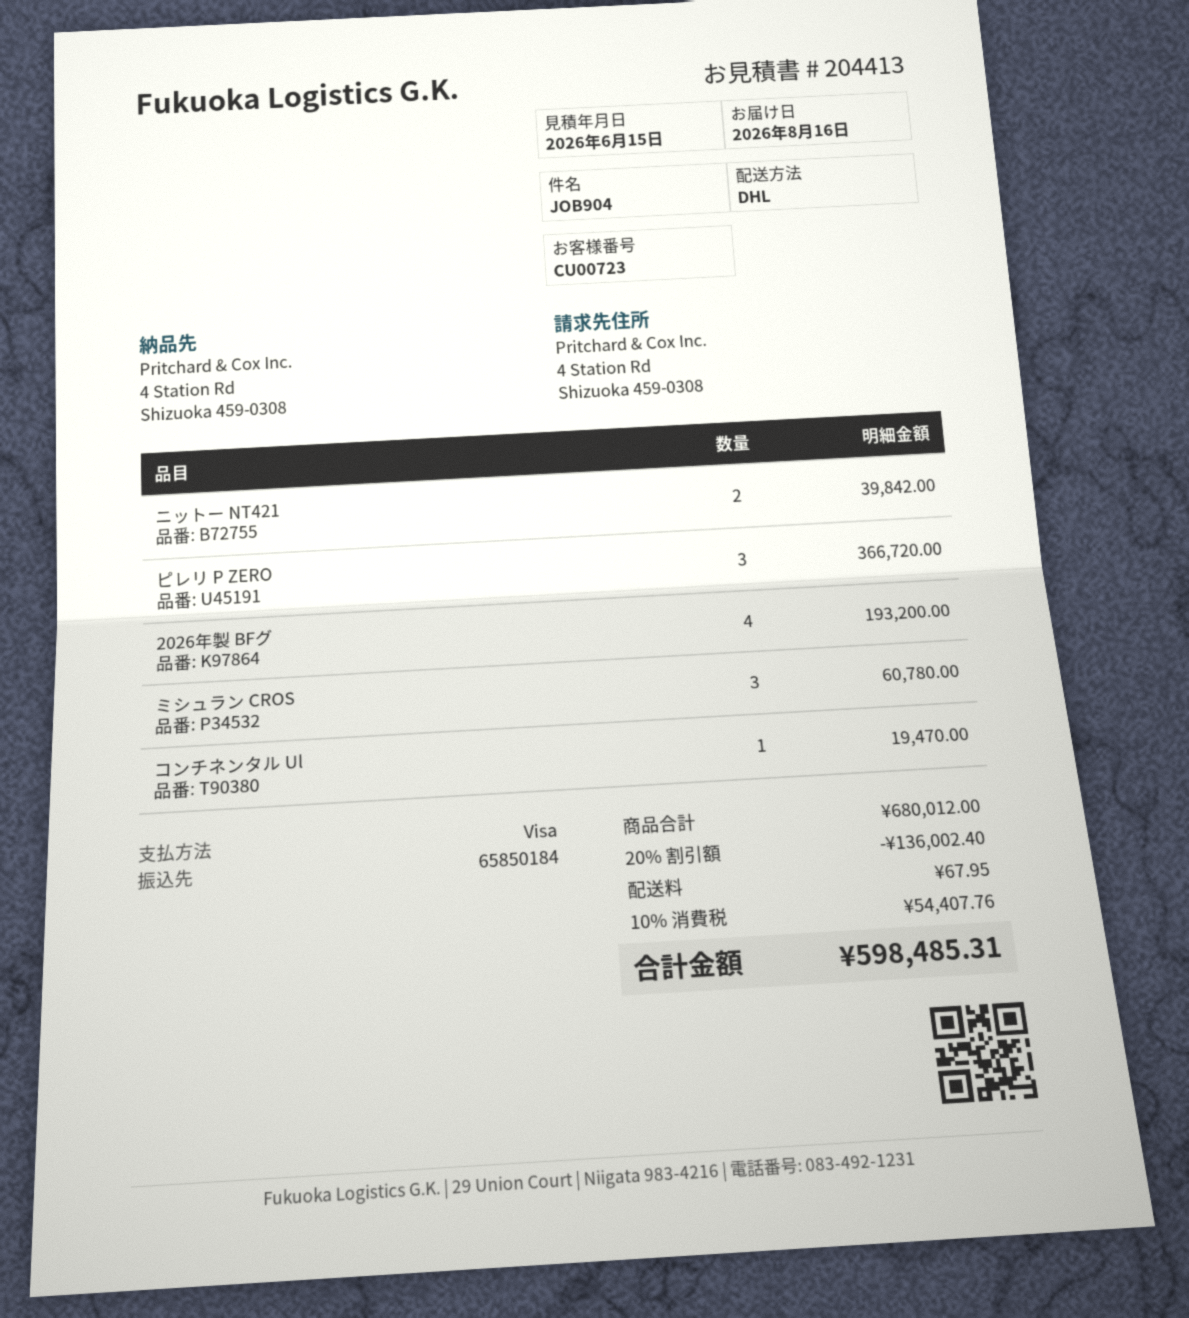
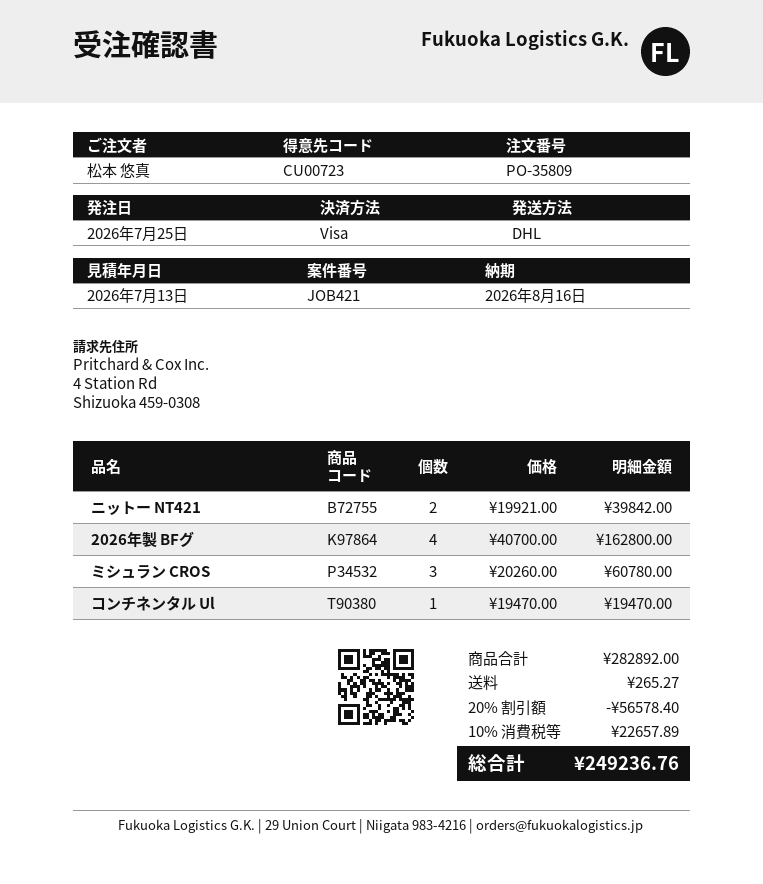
quote date: 2026-06-15 -> 2026-07-13
reference: JOB904 -> JOB421
ピレリ P ZERO: 3 for 366720.00 -> none
2026年製 BFグ: 4 for 193200.00 -> 4 for 162800.00
subtotal: 680012.00 -> 282892.00
discount: 20% = 136002.40 -> 20% = 56578.40
shipping: 67.95 -> 265.27
tax: 10% = 54407.76 -> 10% = 22657.89
total: 598485.31 -> 249236.76

